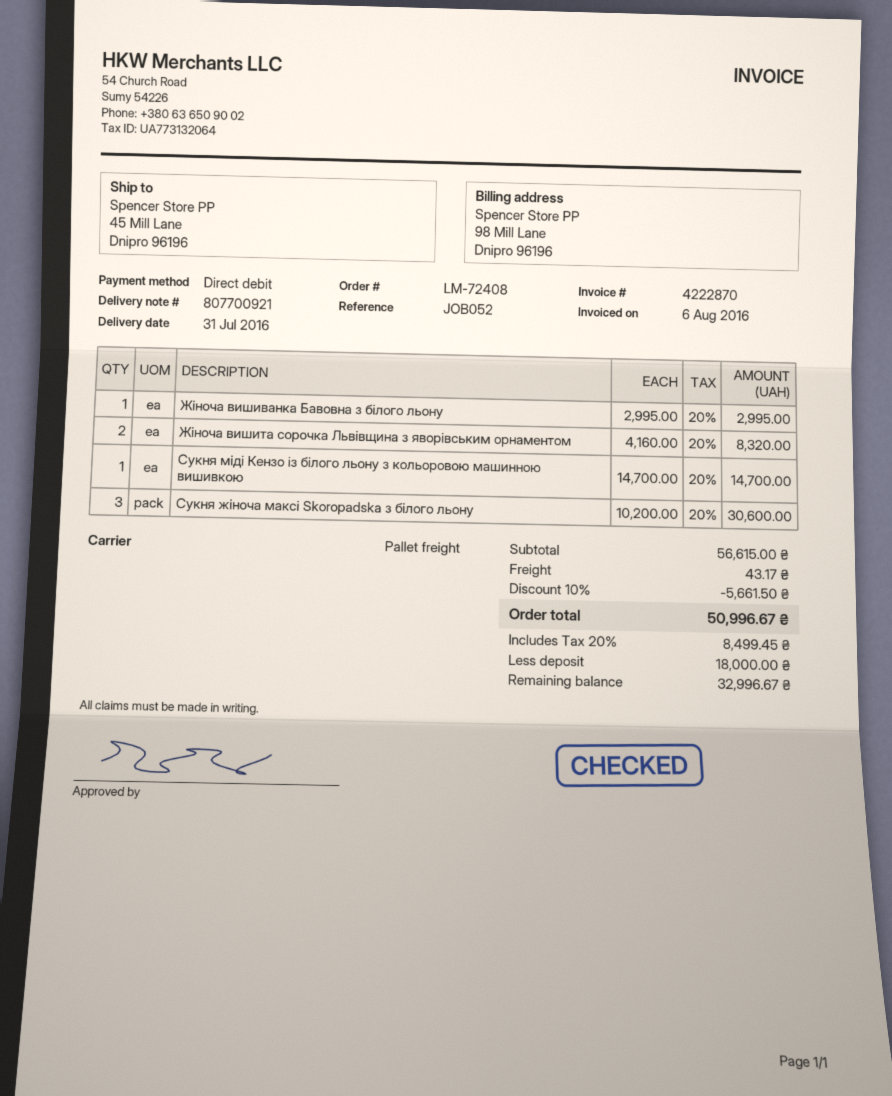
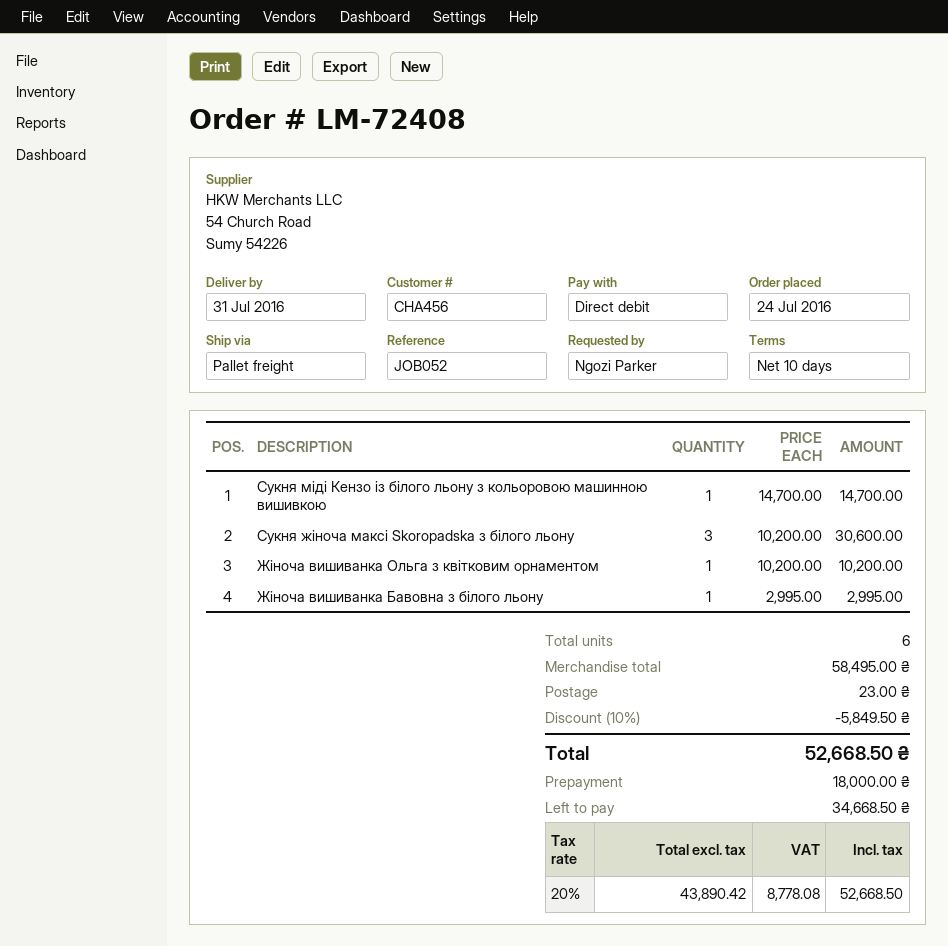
Жіноча вишита сорочка Львівщина з яворівським орнаментом: 2 x 4160.00 = 8320.00 -> none
Жіноча вишиванка Ольга з квітковим орнаментом: none -> 1 x 10200.00 = 10200.00
subtotal: 56615.00 -> 58495.00
discount: 10% = 5661.50 -> 10% = 5849.50
shipping: 43.17 -> 23.00
tax: 20% = 8499.45 -> 20% = 8778.08
total: 50996.67 -> 52668.50
balance: 32996.67 -> 34668.50

